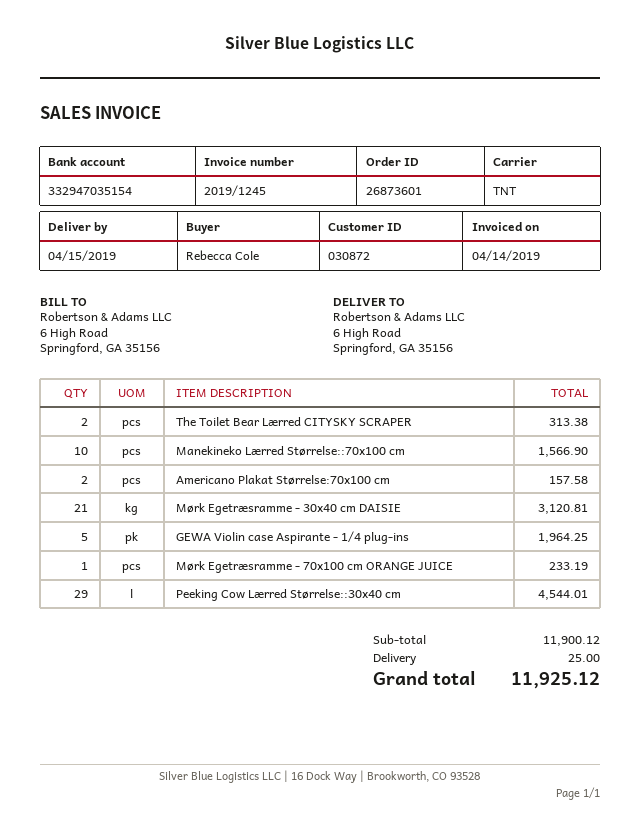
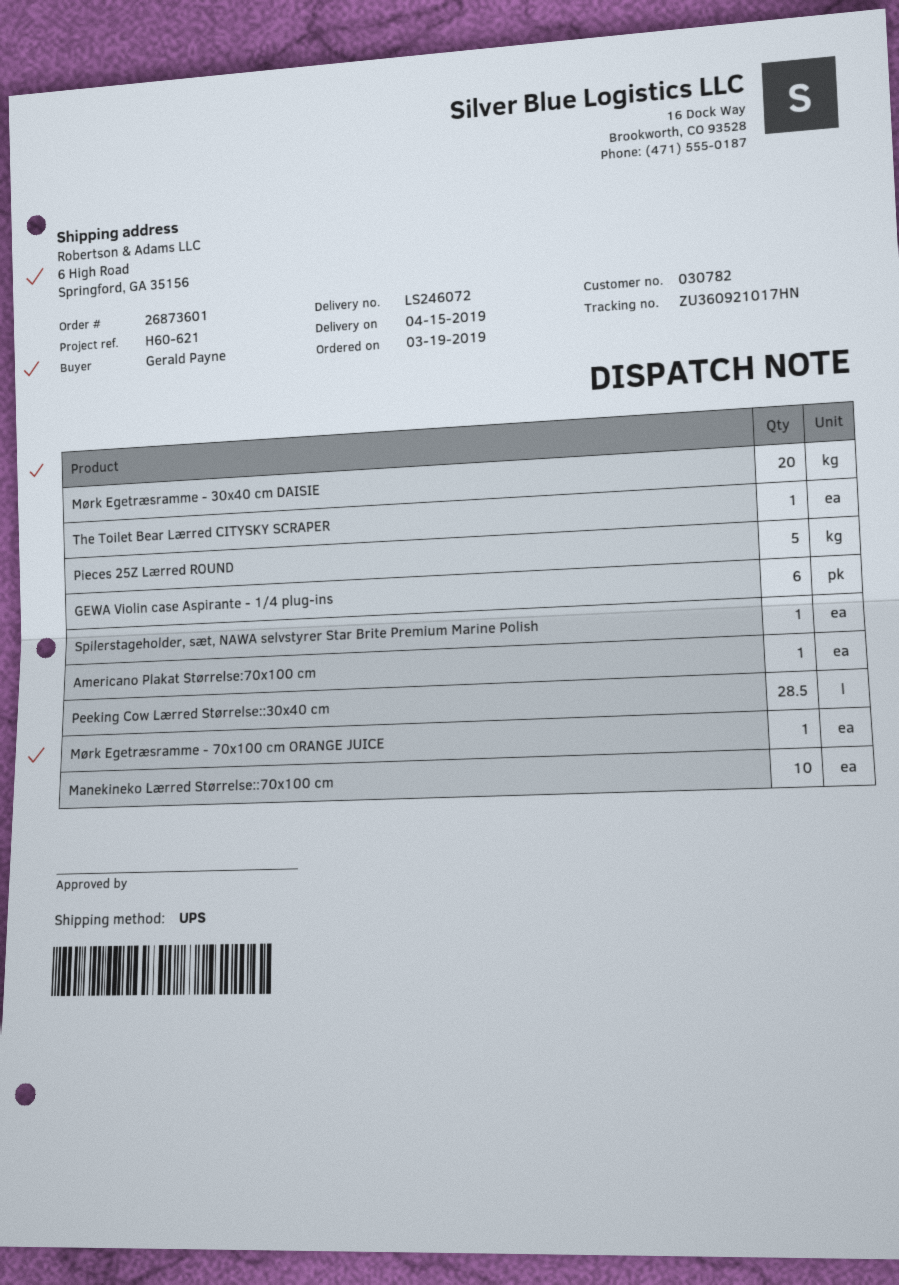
customer number: 030872 -> 030782
ordered by: Rebecca Cole -> Gerald Payne
shipping method: TNT -> UPS
The Toilet Bear Lærred CITYSKY SCRAPER: 2 -> 1
Americano Plakat Størrelse:70x100 cm: 2 -> 1
Mørk Egetræsramme - 30x40 cm DAISIE: 21 -> 20
GEWA Violin case Aspirante - 1/4 plug-ins: 5 -> 6
Peeking Cow Lærred Størrelse::30x40 cm: 29 -> 28.5
Pieces 25Z Lærred ROUND: none -> 5
Spilerstageholder, sæt, NAWA selvstyrer Star Brite Premium Marine Polish: none -> 1

